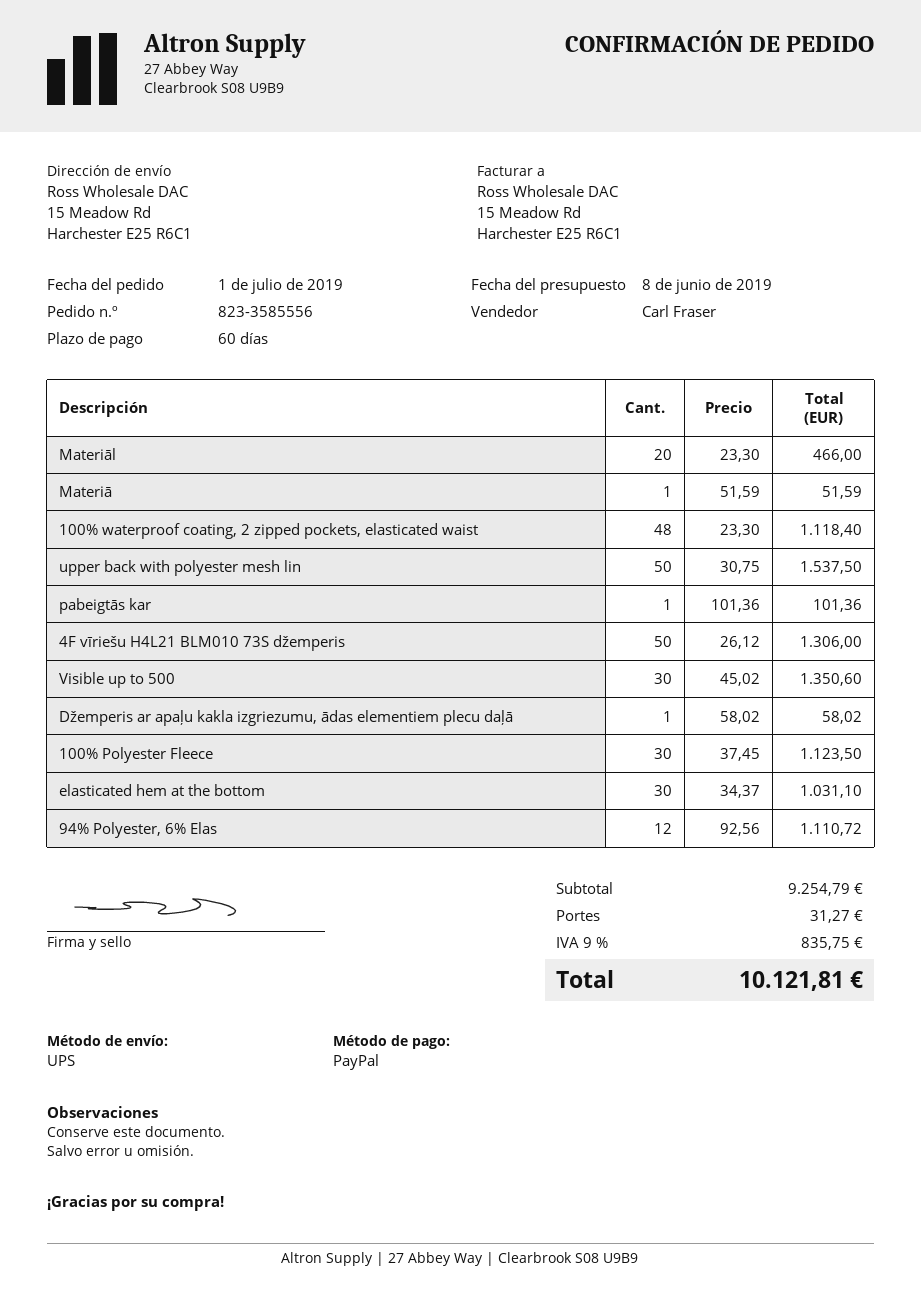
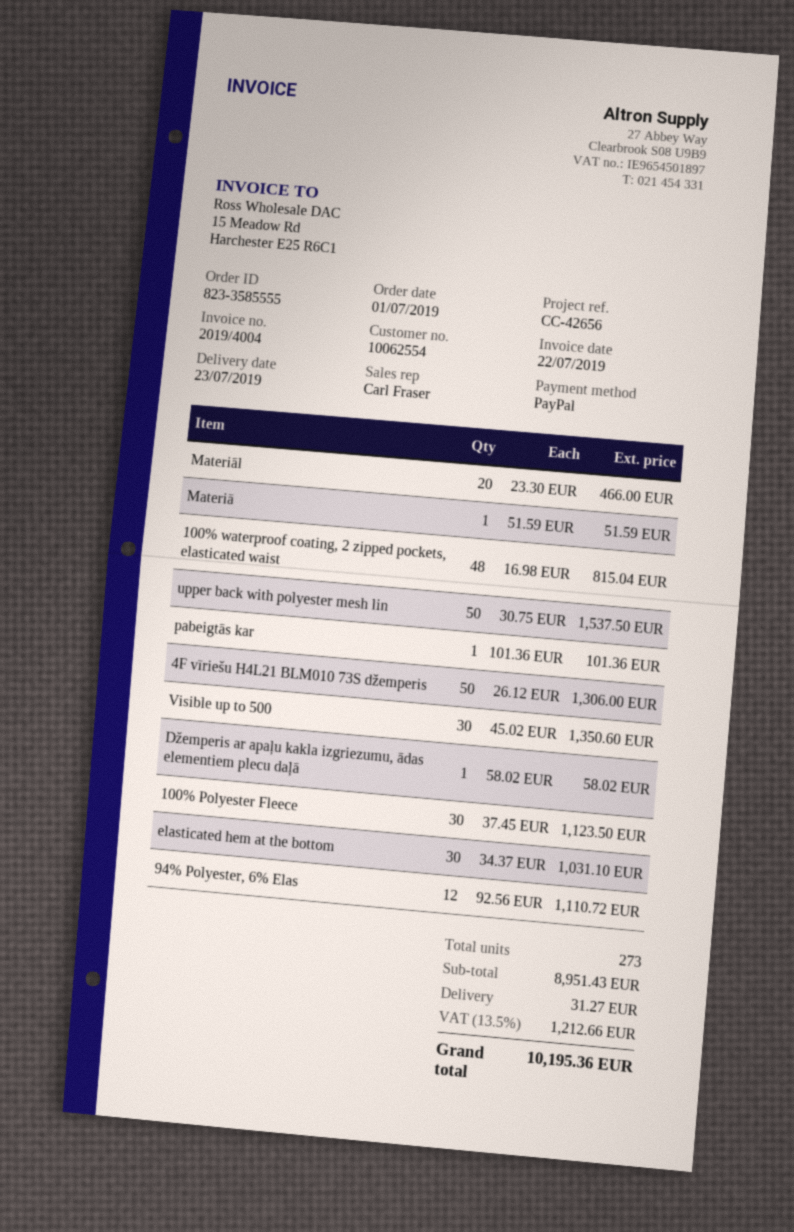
order number: 823-3585556 -> 823-3585555
100% waterproof coating, 2 zipped pockets, elasticated waist: 48 x 23.30 = 1118.40 -> 48 x 16.98 = 815.04
subtotal: 9254.79 -> 8951.43
tax: 9% = 835.75 -> 13.5% = 1212.66
total: 10121.81 -> 10195.36

